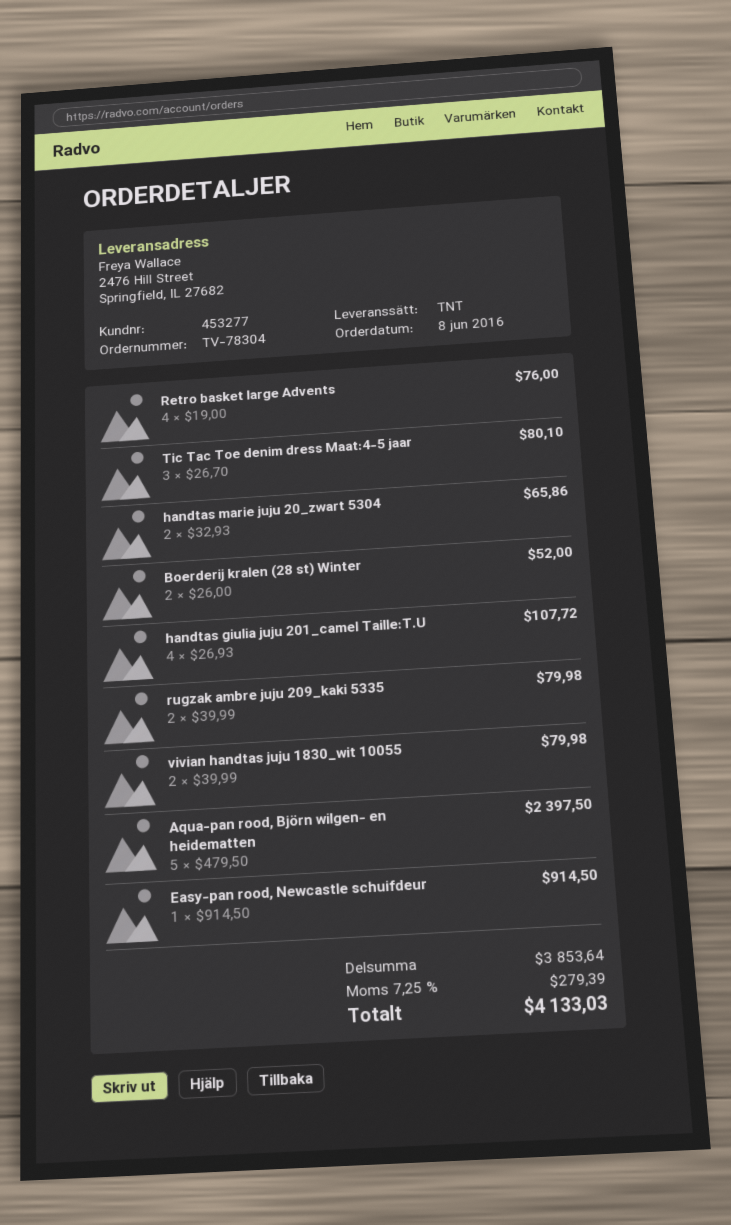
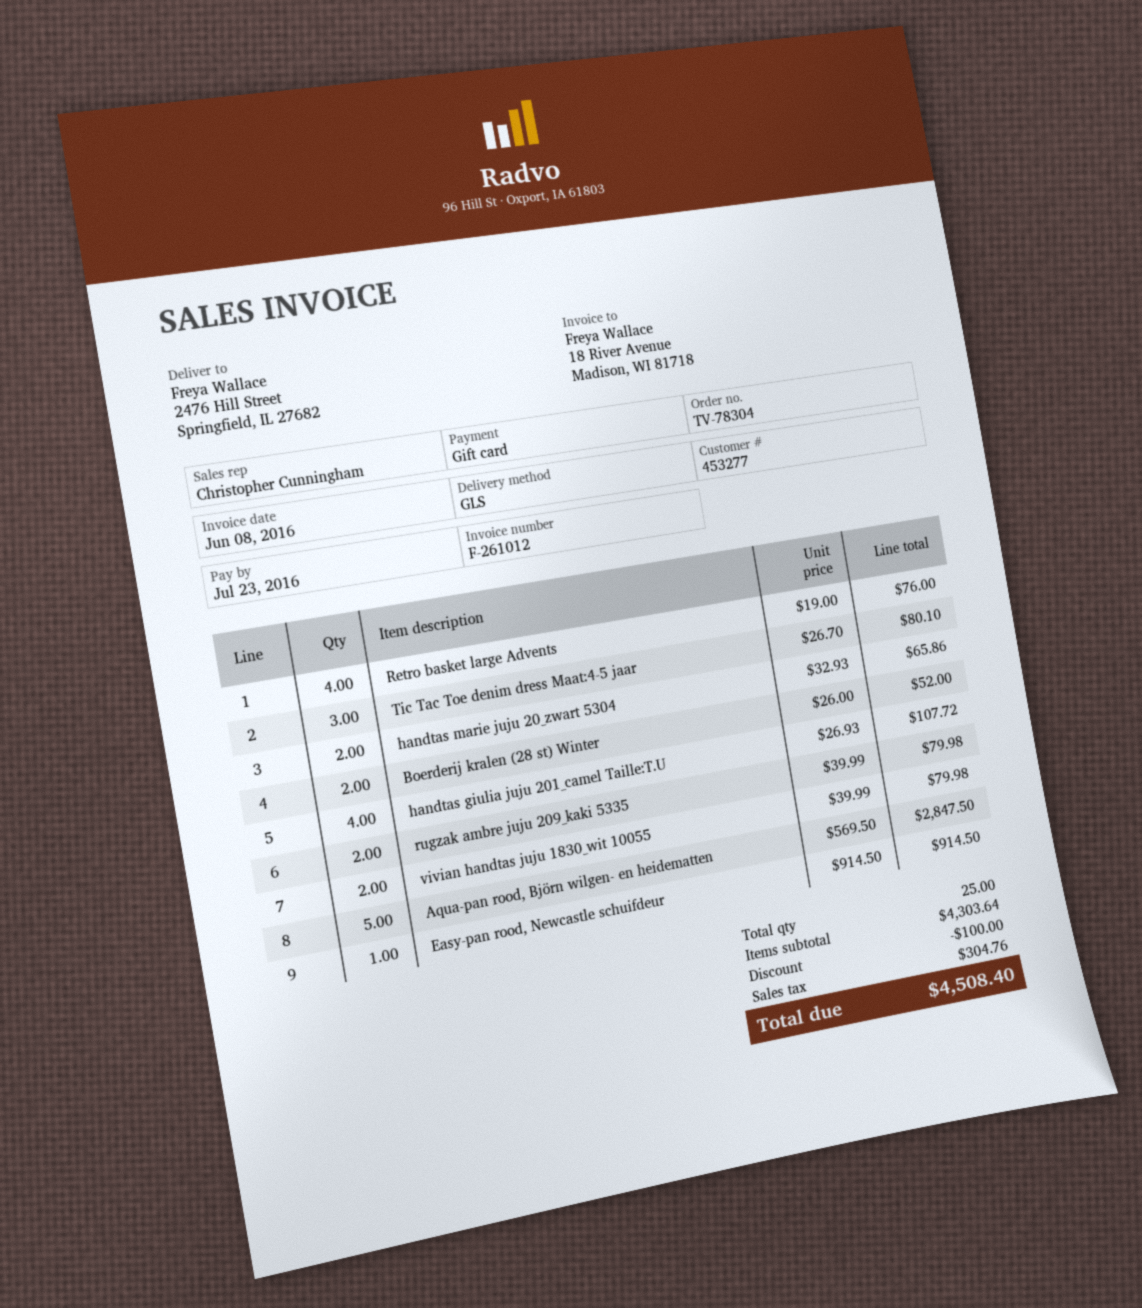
shipping method: TNT -> GLS
Aqua-pan rood, Björn wilgen- en heidematten: 5 x 479.50 = 2397.50 -> 5 x 569.50 = 2847.50
subtotal: 3853.64 -> 4303.64
discount: none -> 100.00
tax: 279.39 -> 304.76
total: 4133.03 -> 4508.40

